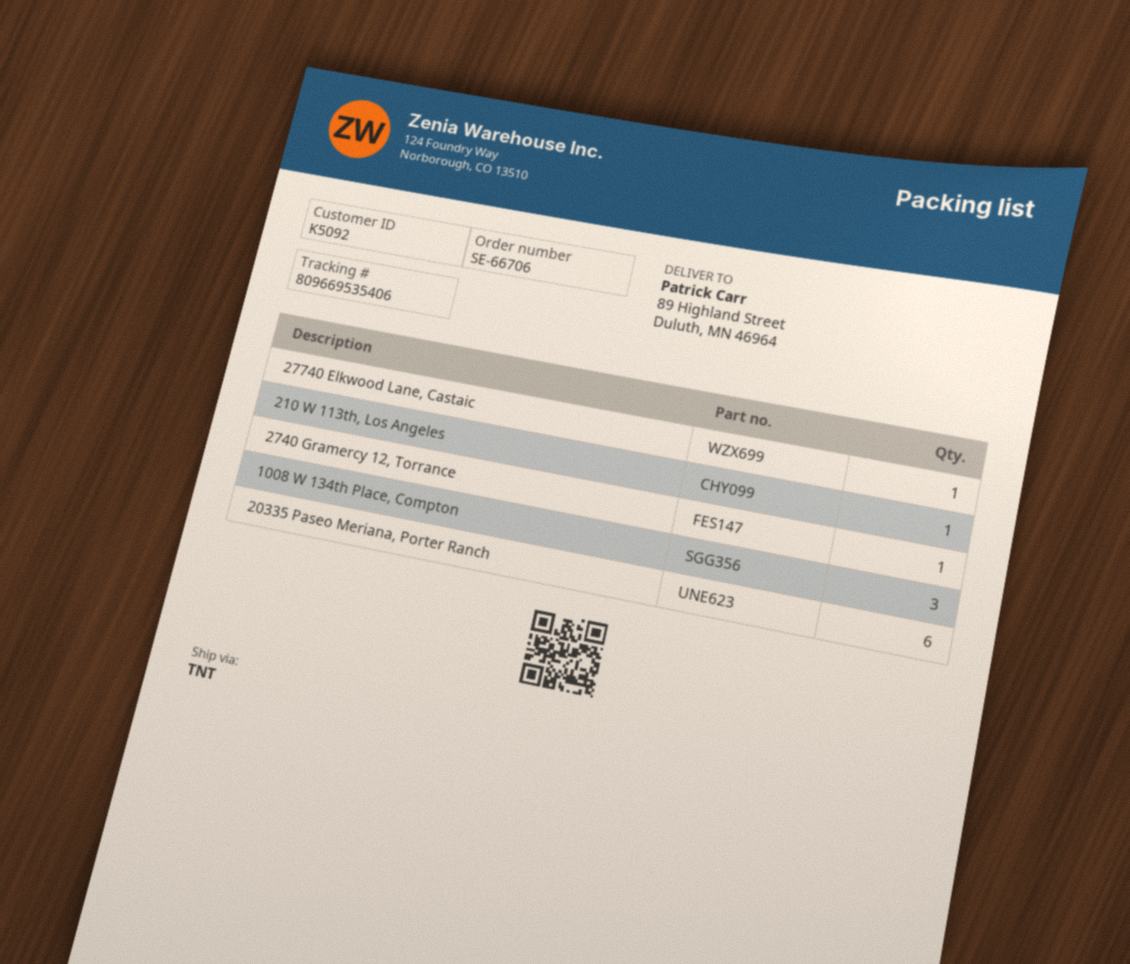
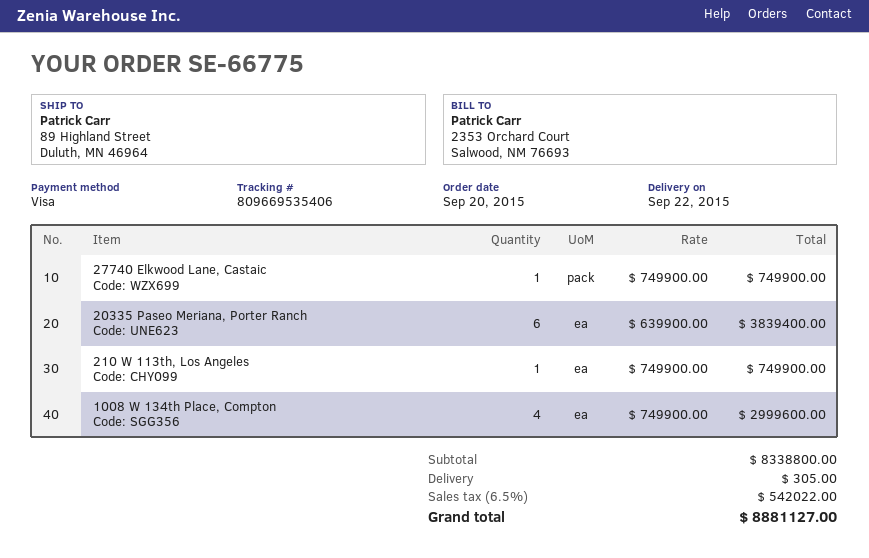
order number: SE-66706 -> SE-66775
2740 Gramercy 12, Torrance: 1 -> none
1008 W 134th Place, Compton: 3 -> 4

